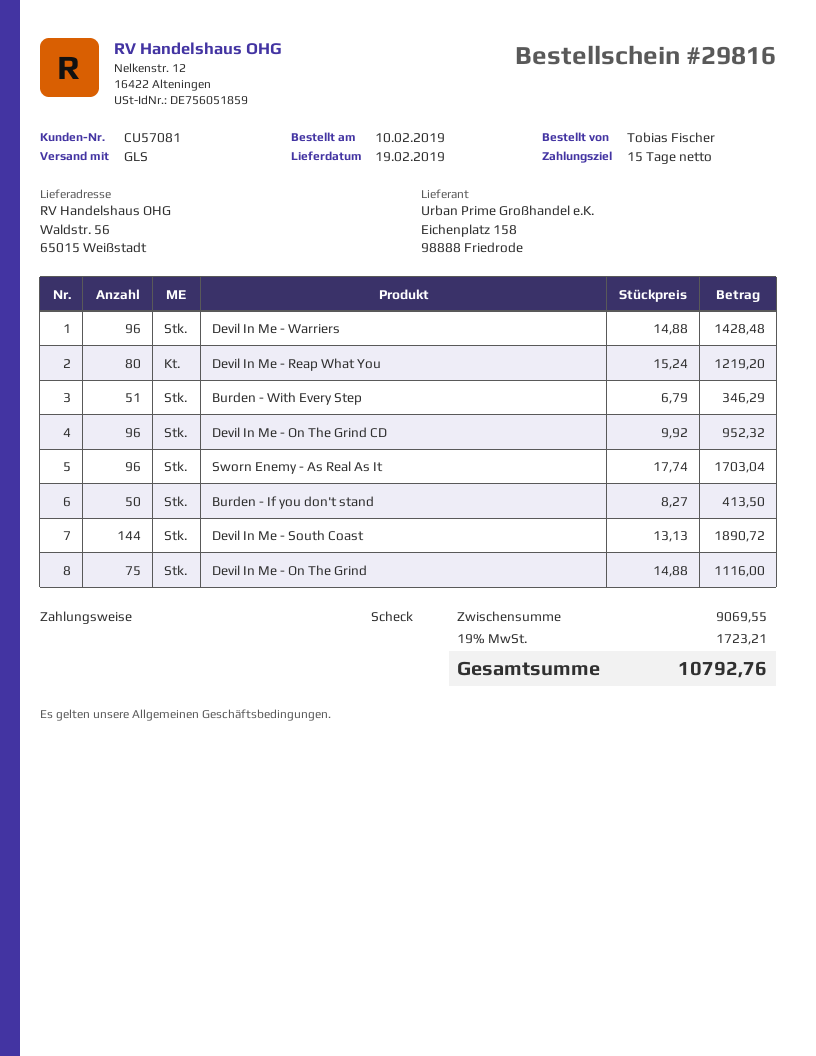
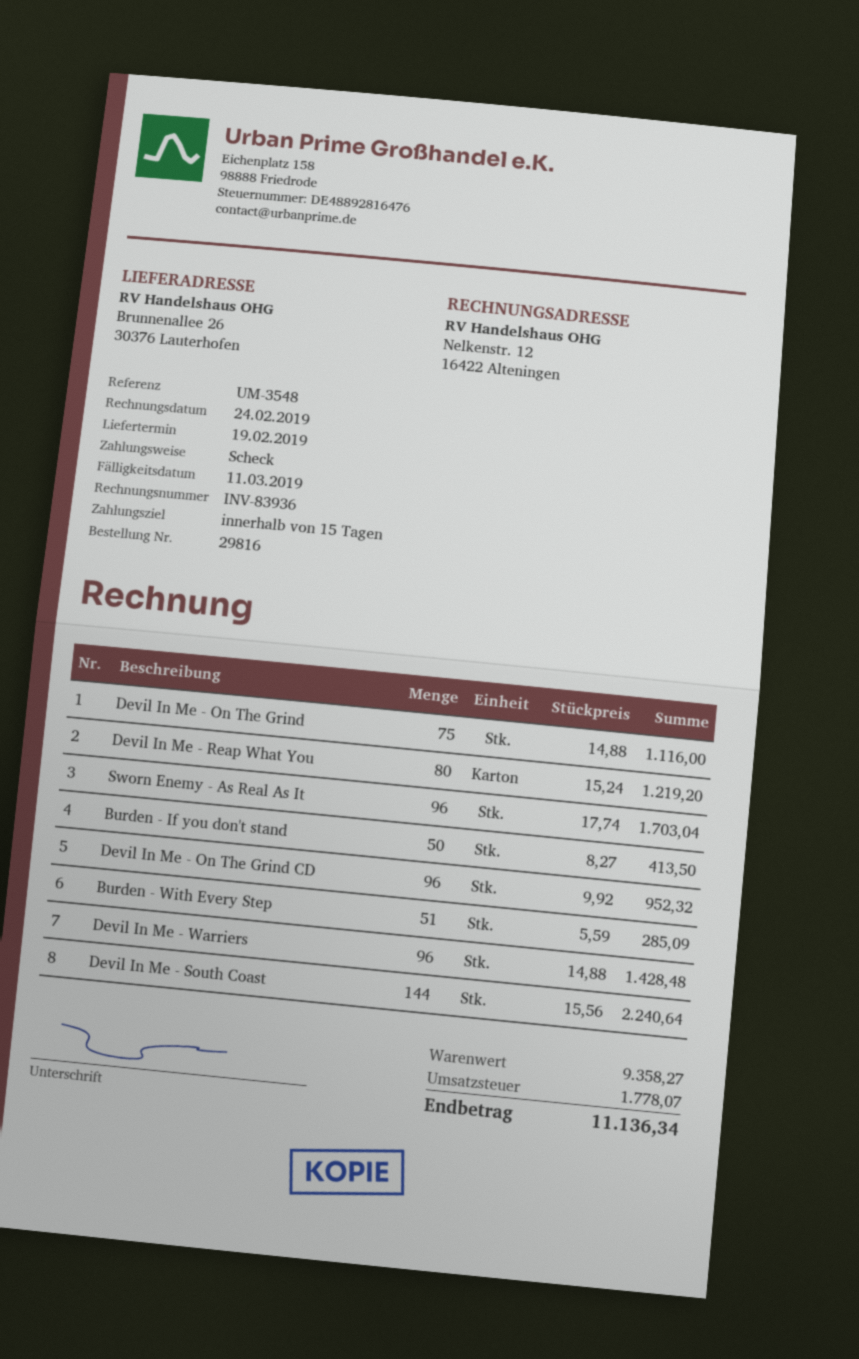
ship to: Waldstr. 56, 65015 Weißstadt -> Brunnenallee 26, 30376 Lauterhofen
Burden - With Every Step: 51 x 6.79 = 346.29 -> 51 x 5.59 = 285.09
Devil In Me - South Coast: 144 x 13.13 = 1890.72 -> 144 x 15.56 = 2240.64
subtotal: 9069.55 -> 9358.27
tax: 1723.21 -> 1778.07
total: 10792.76 -> 11136.34

